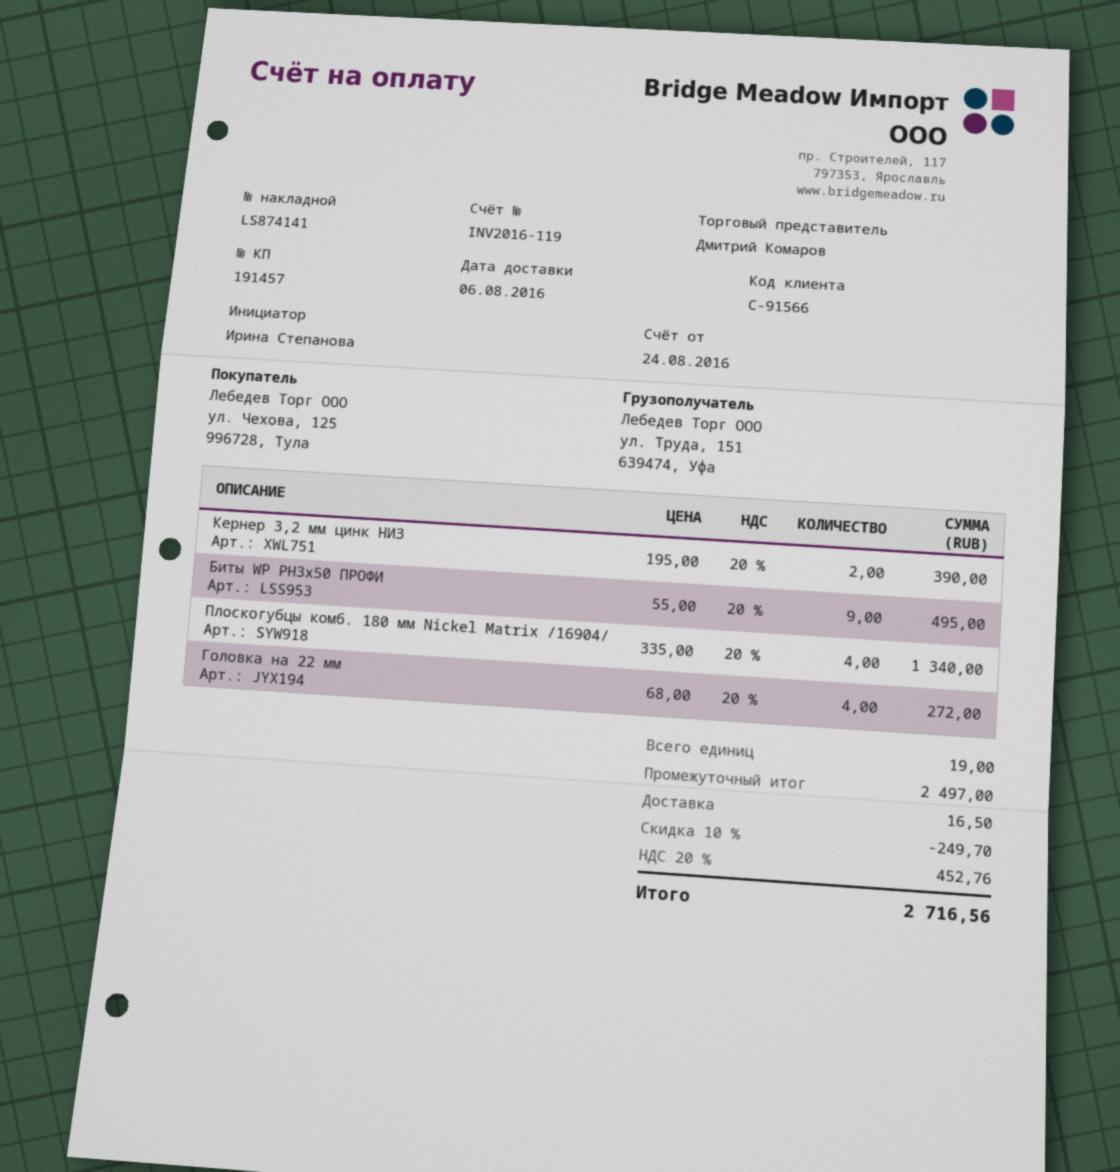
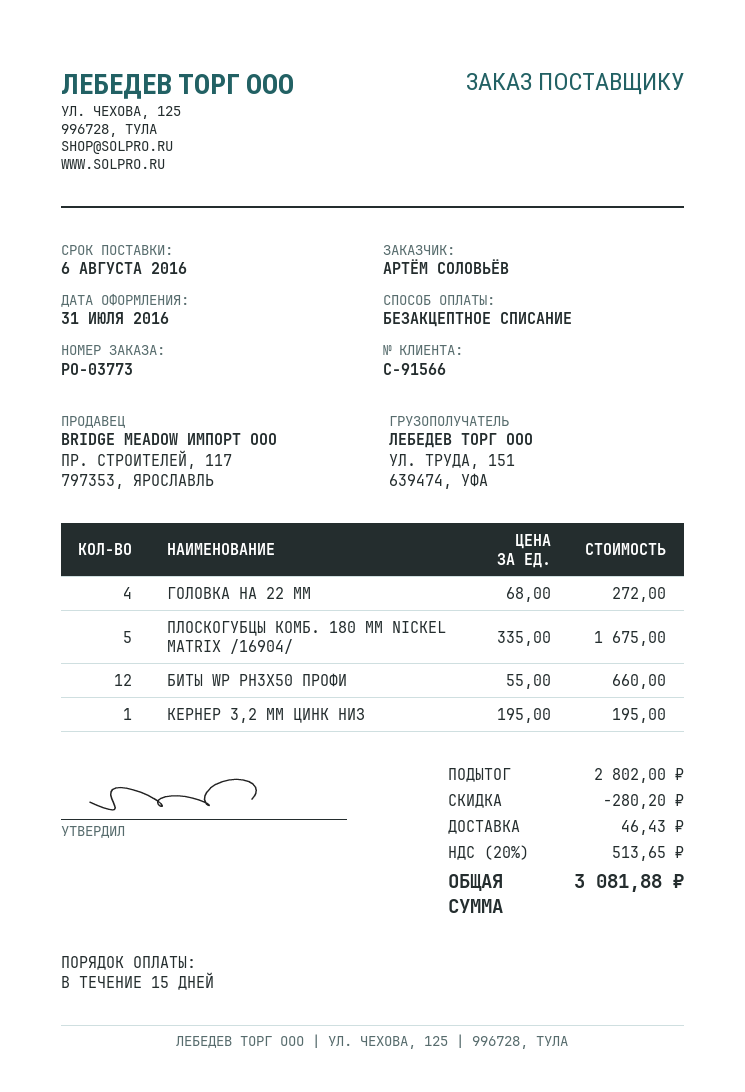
ordered by: Ирина Степанова -> АРТЁМ СОЛОВЬЁВ
Кернер 3,2 мм цинк НИЗ: 2 x 195.00 = 390.00 -> 1 x 195.00 = 195.00
Биты WP PH3х50 ПРОФИ: 9 x 55.00 = 495.00 -> 12 x 55.00 = 660.00
Плоскогубцы комб. 180 мм Nickel Matrix /16904/: 4 x 335.00 = 1340.00 -> 5 x 335.00 = 1675.00
subtotal: 2497.00 -> 2802.00
discount: 249.70 -> 280.20
shipping: 16.50 -> 46.43
tax: 20% = 452.76 -> 20% = 513.65
total: 2716.56 -> 3081.88

